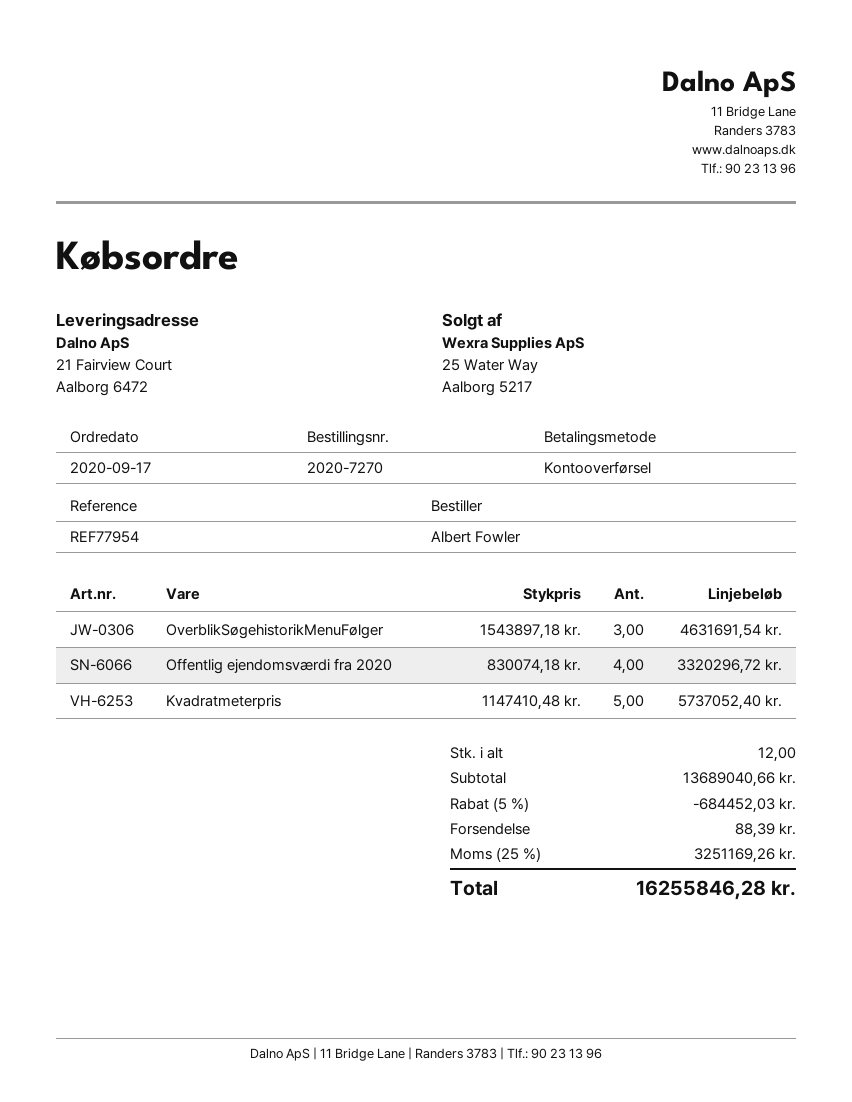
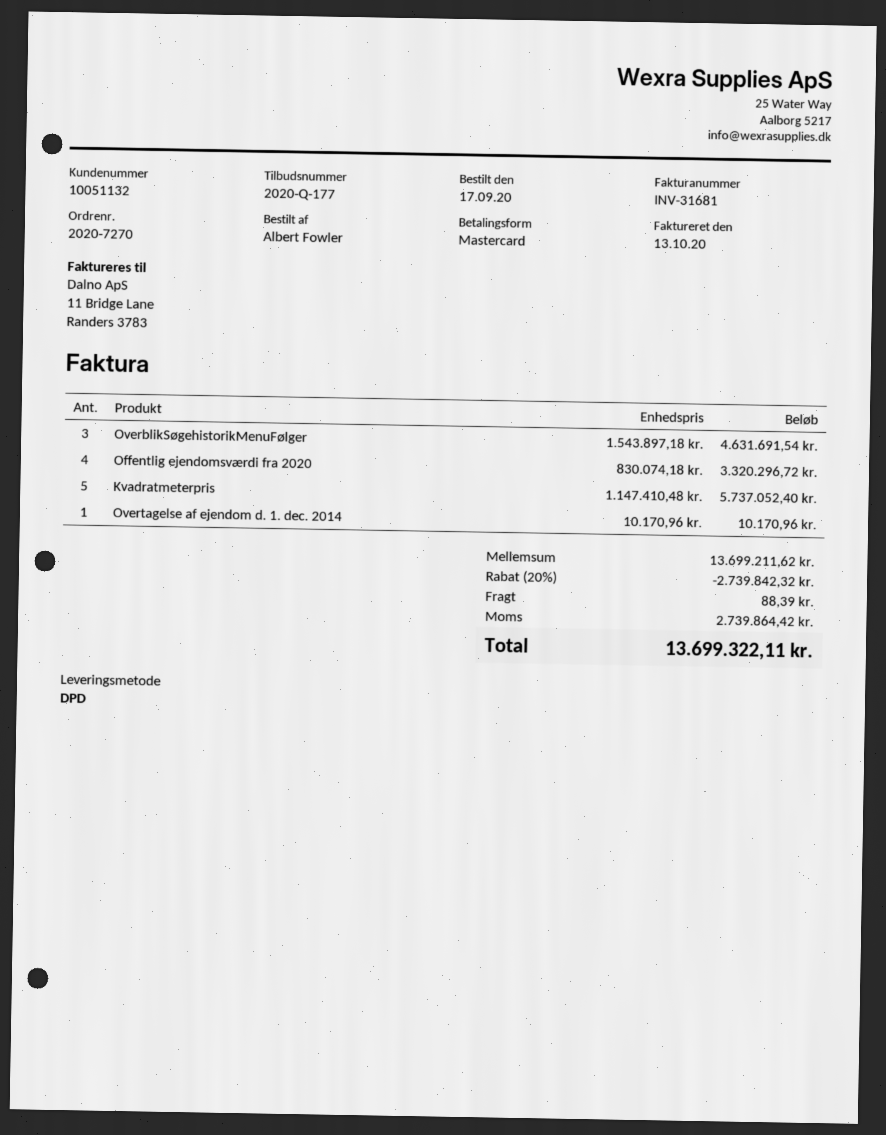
payment method: bank transfer -> Mastercard
Overtagelse af ejendom d. 1. dec. 2014: none -> 1 x 10170.96 = 10170.96
subtotal: 13689040.66 -> 13699211.62
discount: 5% = 684452.03 -> 20% = 2739842.32
tax: 3251169.26 -> 2739864.42
total: 16255846.28 -> 13699322.11

